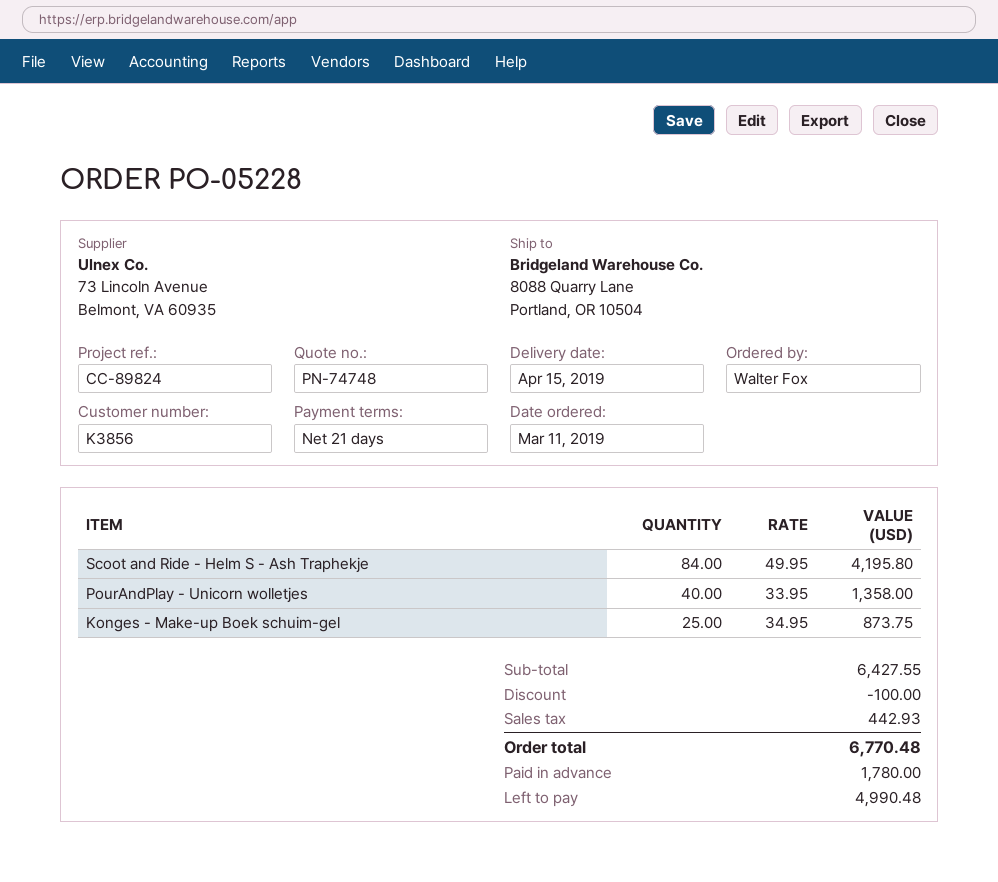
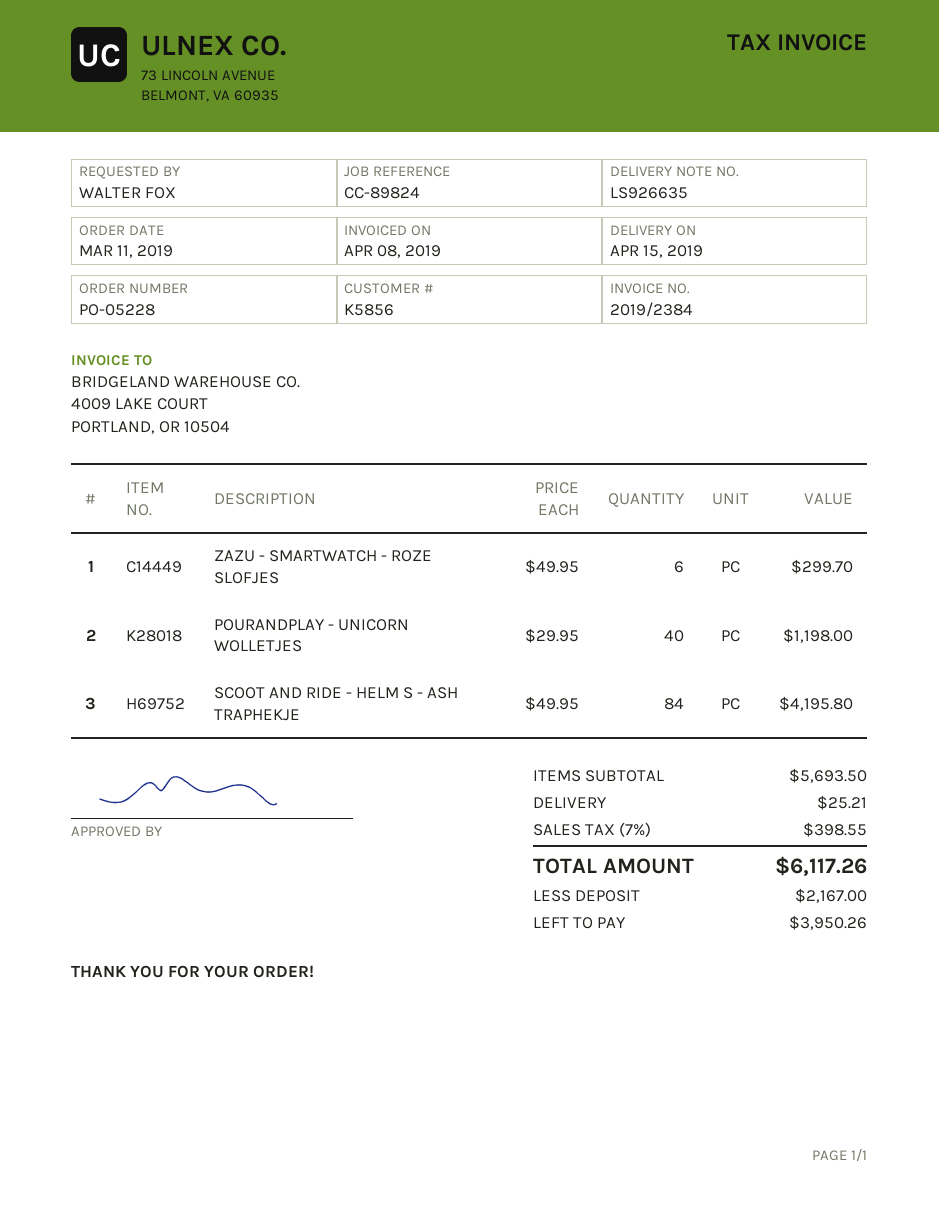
customer number: K3856 -> K5856
PourAndPlay - Unicorn wolletjes: 40 x 33.95 = 1358.00 -> 40 x 29.95 = 1198.00
Konges - Make-up Boek schuim-gel: 25 x 34.95 = 873.75 -> none
ZAZU - SMARTWATCH - ROZE SLOFJES: none -> 6 x 49.95 = 299.70
subtotal: 6427.55 -> 5693.50
discount: 100.00 -> none
shipping: none -> 25.21
tax: 442.93 -> 398.55
total: 6770.48 -> 6117.26
deposit: 1780.00 -> 2167.00
balance: 4990.48 -> 3950.26

